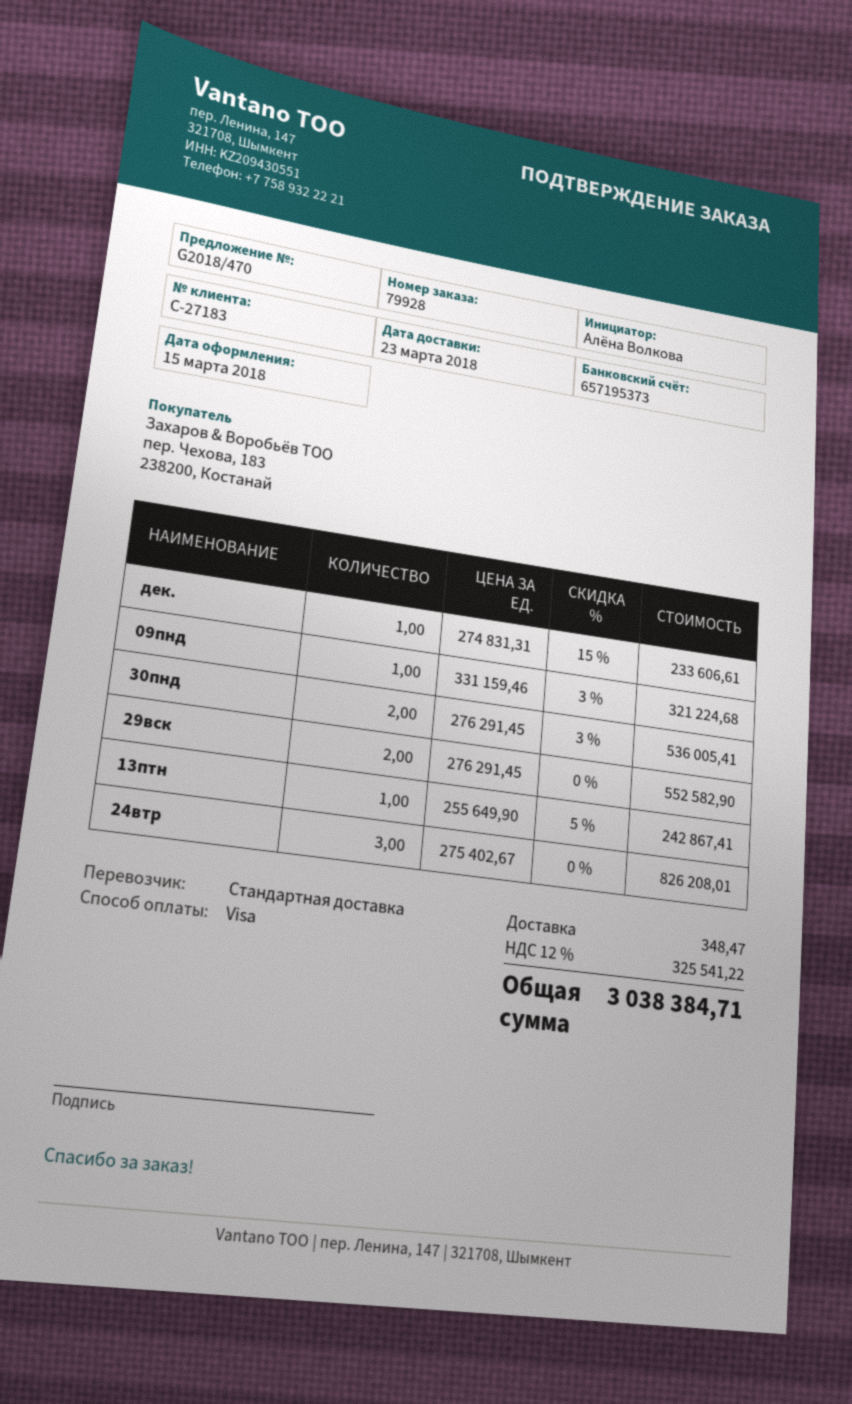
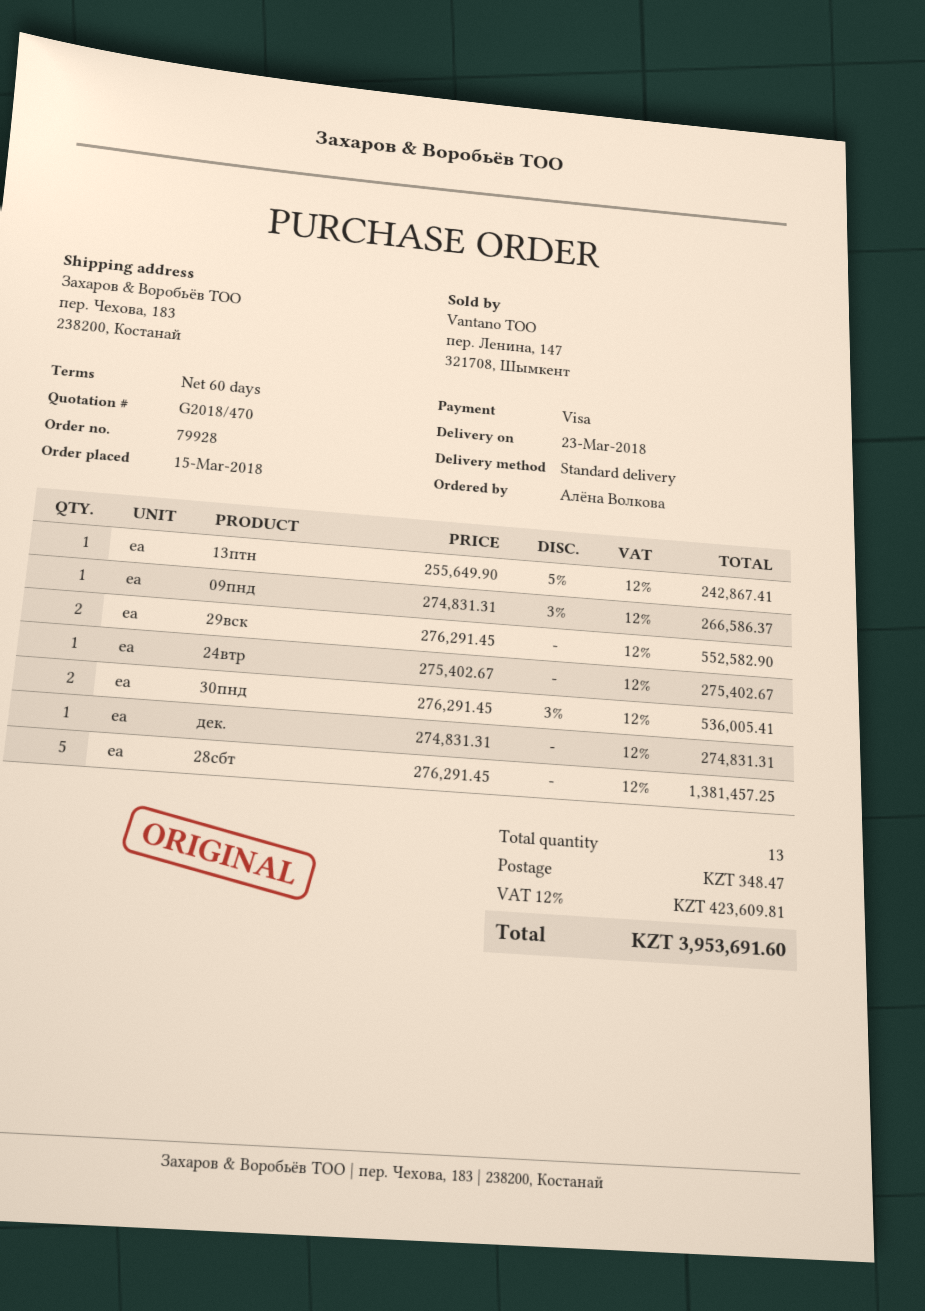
дек.: 1 x 274831.31 - 15% = 233606.61 -> 1 x 274831.31 = 274831.31
09пнд: 1 x 331159.46 - 3% = 321224.68 -> 1 x 274831.31 - 3% = 266586.37
24втр: 3 x 275402.67 = 826208.01 -> 1 x 275402.67 = 275402.67
28сбт: none -> 5 x 276291.45 = 1381457.25
tax: 12% = 325541.22 -> 12% = 423609.81
total: 3038384.71 -> 3953691.60

